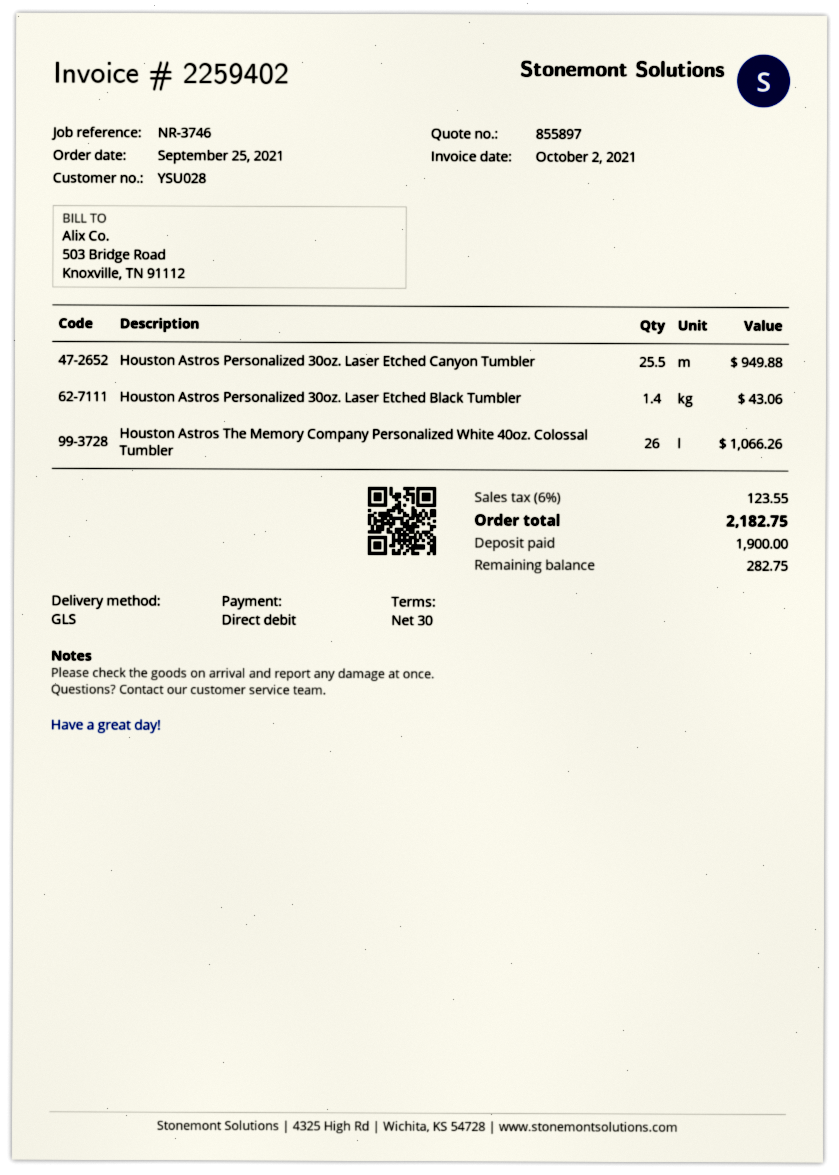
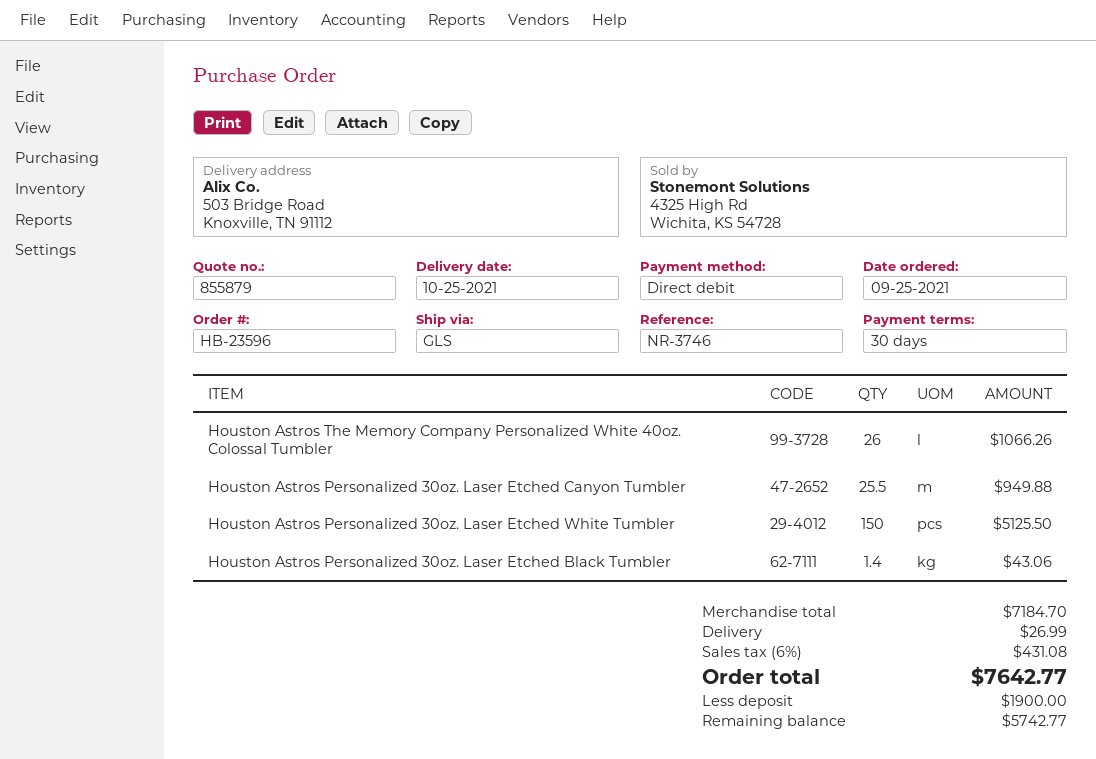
quote number: 855897 -> 855879
Houston Astros Personalized 30oz. Laser Etched White Tumbler: none -> 150 for 5125.50
shipping: none -> 26.99
tax: 6% = 123.55 -> 6% = 431.08
total: 2182.75 -> 7642.77
balance: 282.75 -> 5742.77

